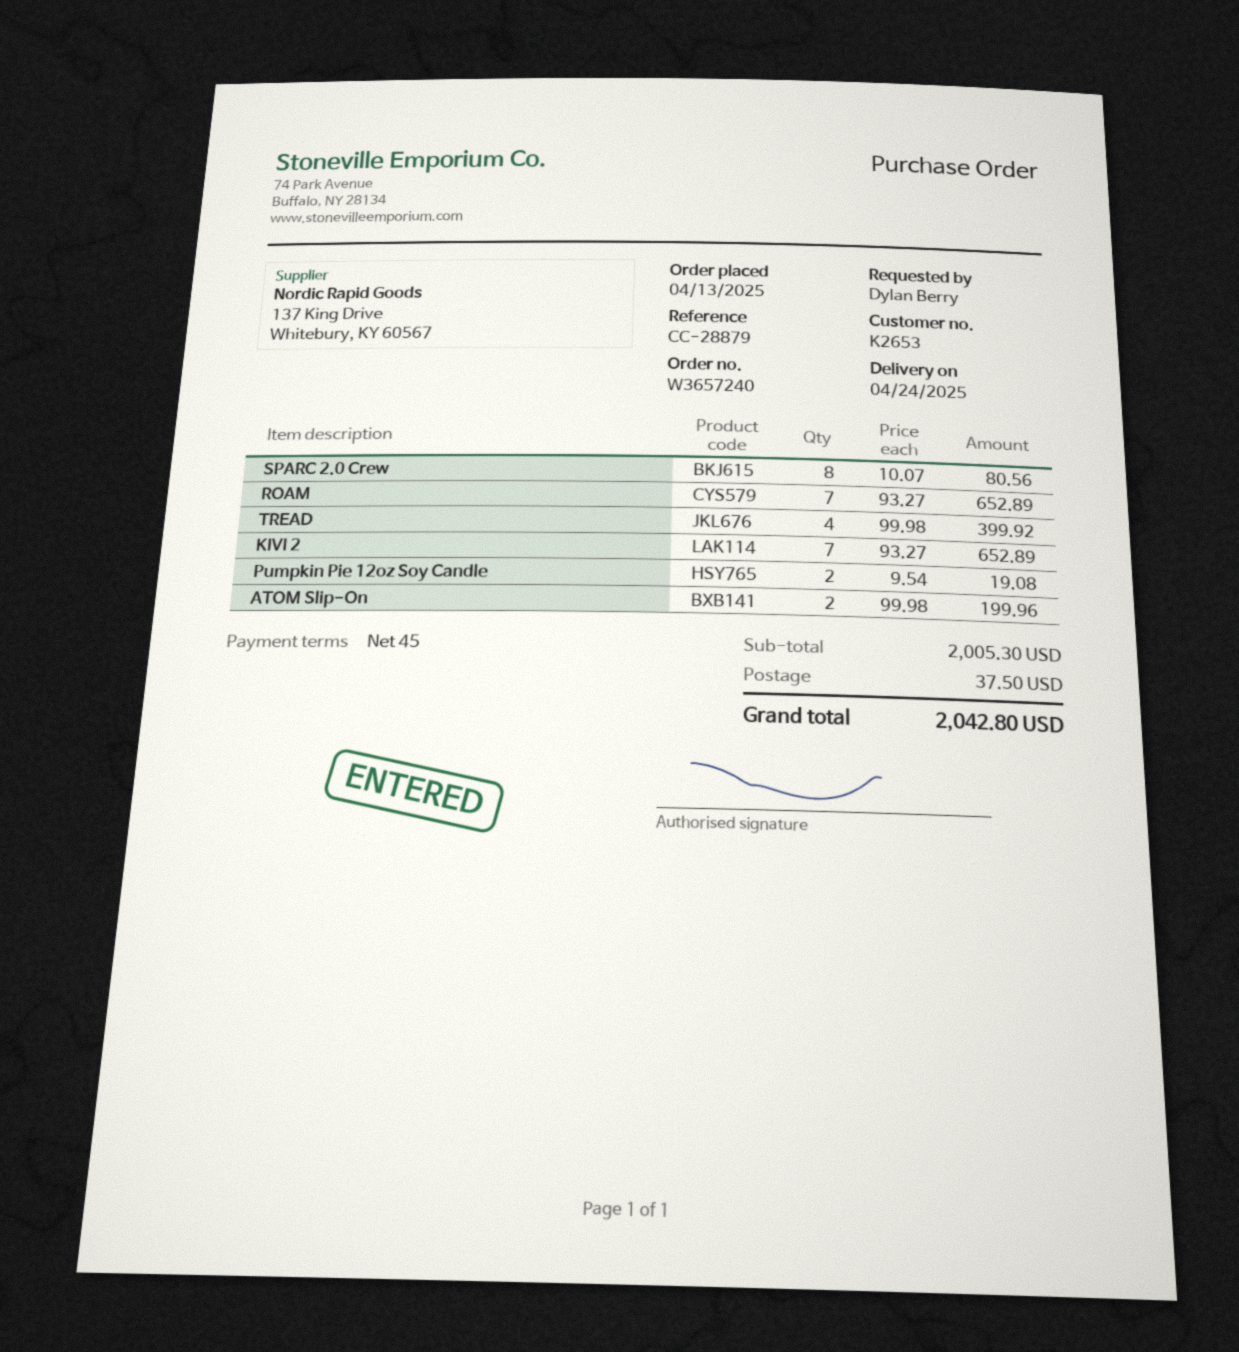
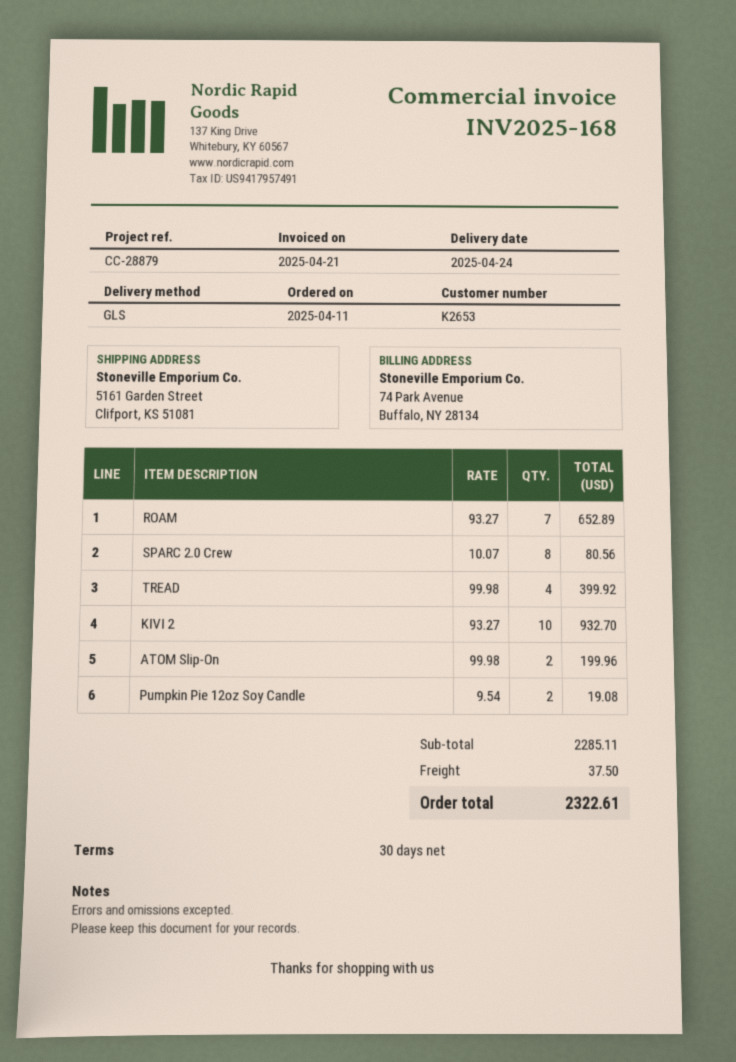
order date: 2025-04-13 -> 2025-04-11
payment terms: 45 days -> 30 days
KIVI 2: 7 x 93.27 = 652.89 -> 10 x 93.27 = 932.70
subtotal: 2005.30 -> 2285.11
total: 2042.80 -> 2322.61

